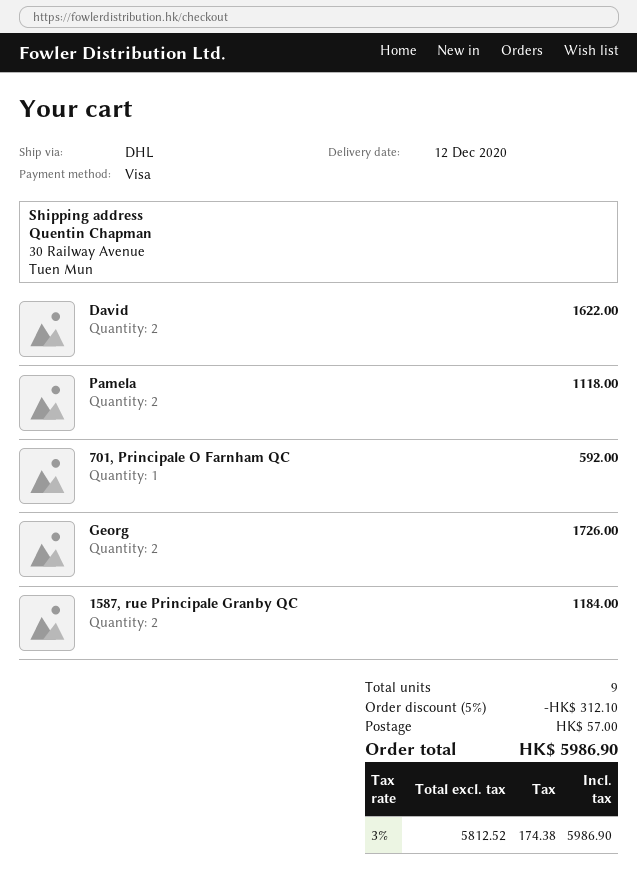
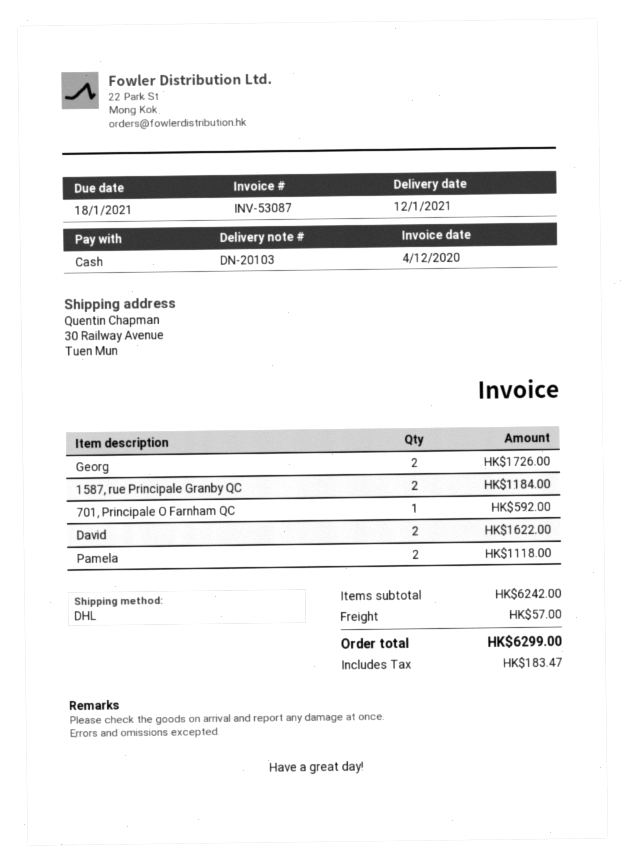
delivery date: 2020-12-12 -> 2021-01-12
payment method: Visa -> cash
discount: 5% = 312.10 -> none
tax: 174.38 -> 183.47
total: 5986.90 -> 6299.00

